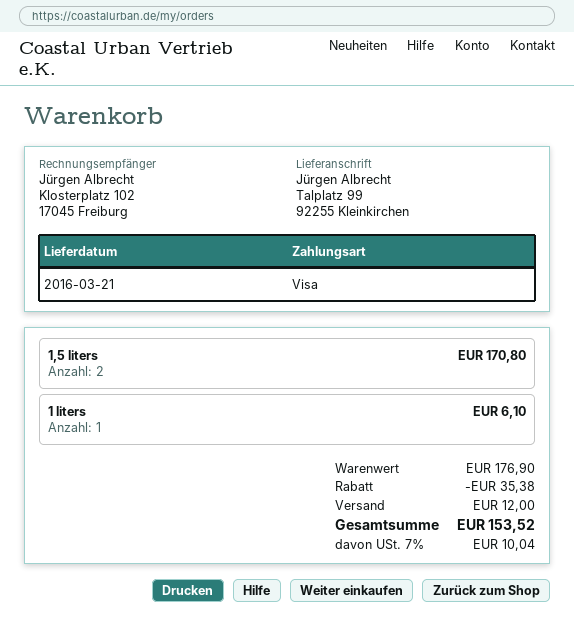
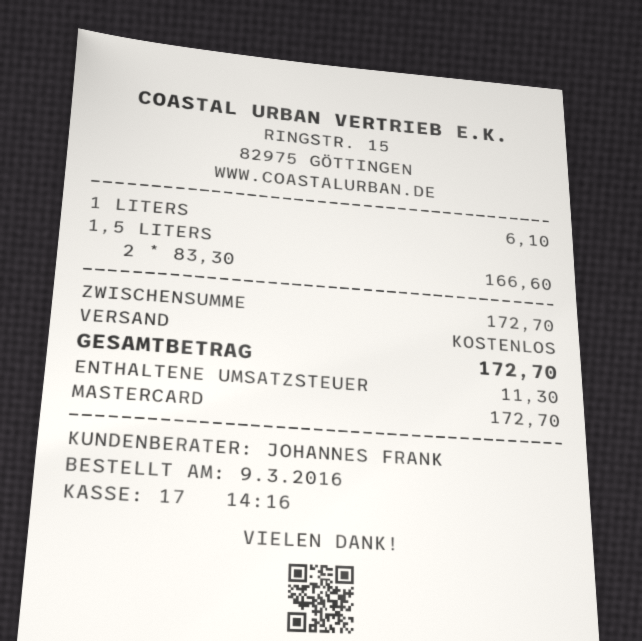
payment method: Visa -> Mastercard
1,5 liters: 2 for 170.80 -> 2 for 166.60
subtotal: 176.90 -> 172.70
discount: 35.38 -> none
shipping: 12.00 -> 0.00
tax: 10.04 -> 11.30
total: 153.52 -> 172.70

